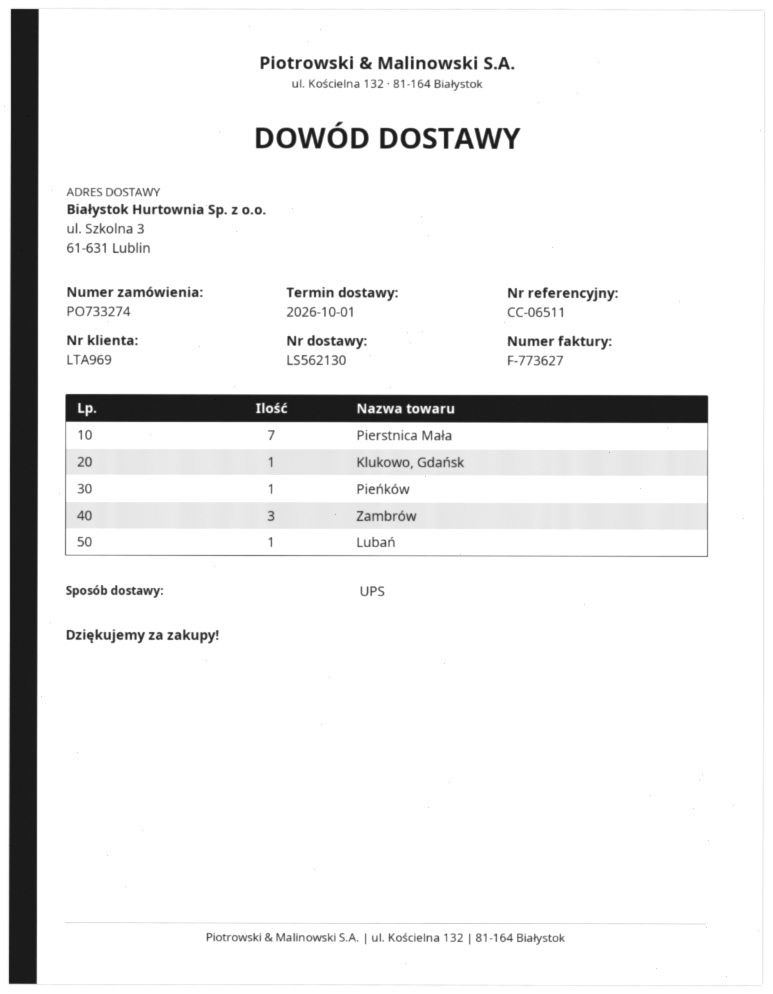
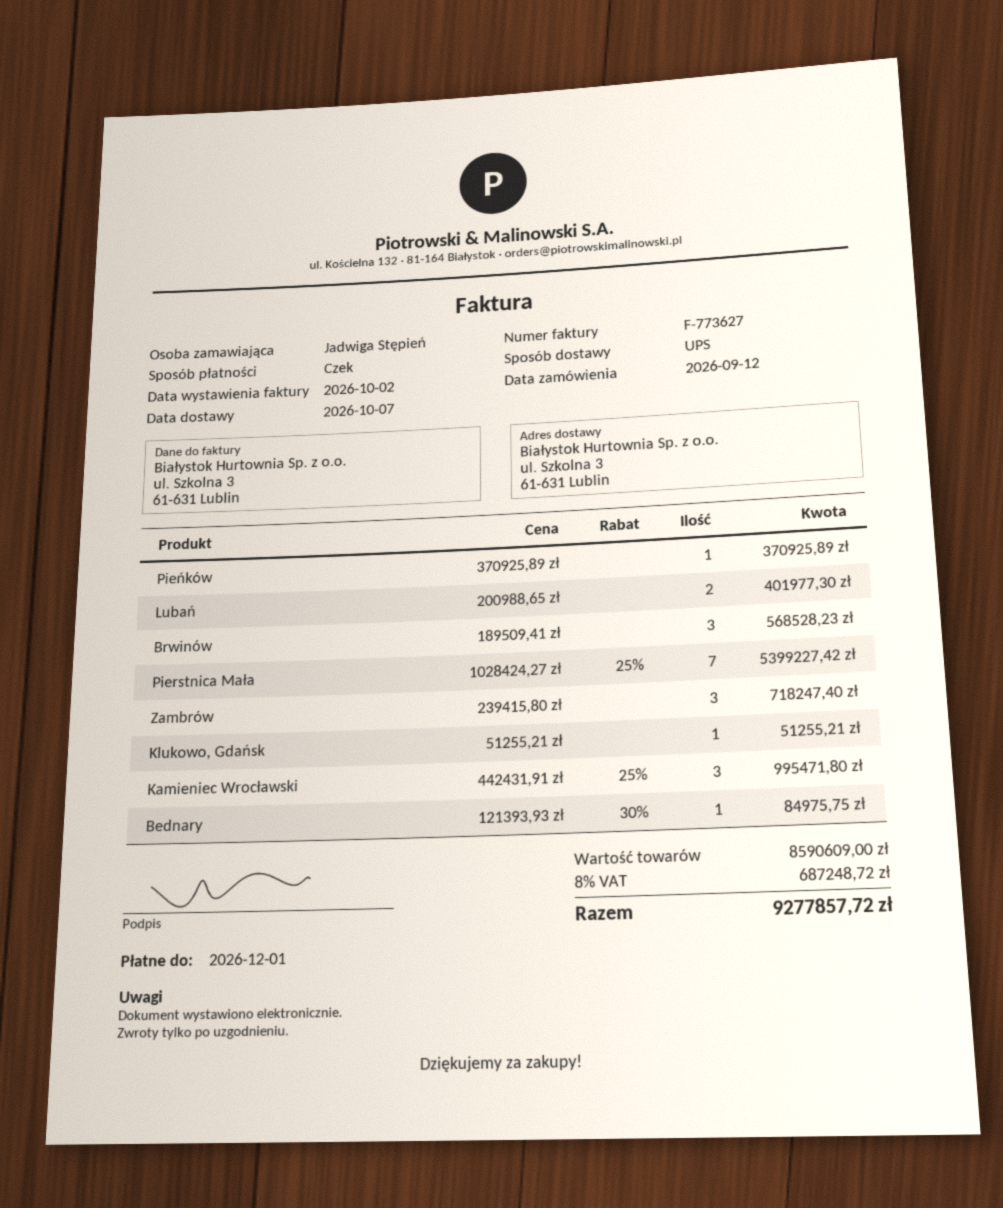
delivery date: 2026-10-01 -> 2026-10-07
Lubań: 1 -> 2
Brwinów: none -> 3
Kamieniec Wrocławski: none -> 3
Bednary: none -> 1

